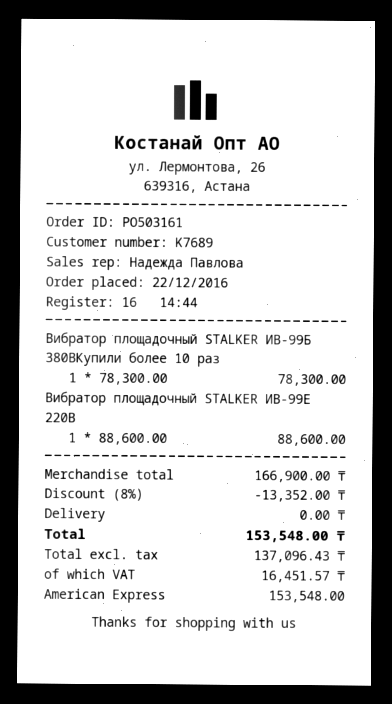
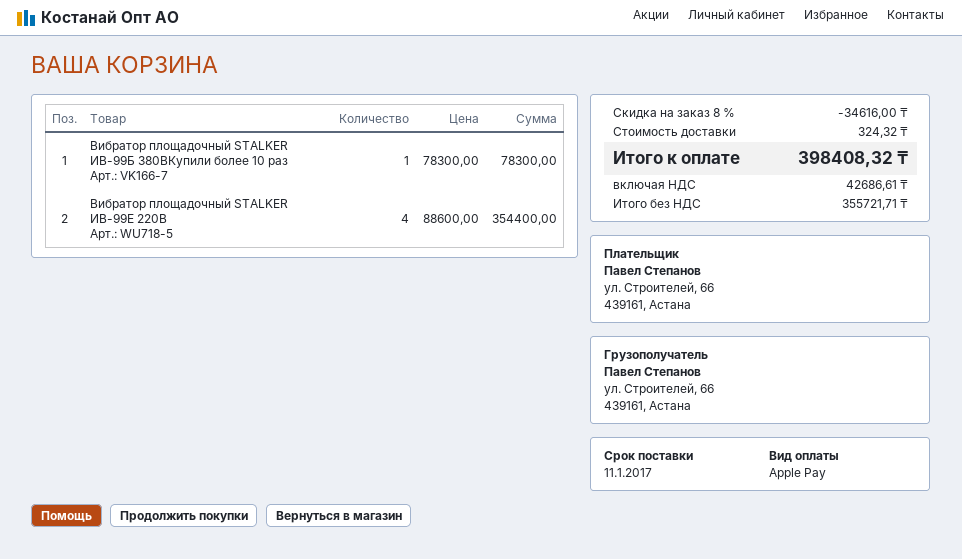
payment method: American Express -> Apple Pay
Вибратор площадочный STALKER ИВ-99Е 220В: 1 x 88600.00 = 88600.00 -> 4 x 88600.00 = 354400.00
discount: 8% = 13352.00 -> 8% = 34616.00
shipping: 0.00 -> 324.32
net: 137096.43 -> 355721.71
tax: 16451.57 -> 42686.61
total: 153548.00 -> 398408.32

